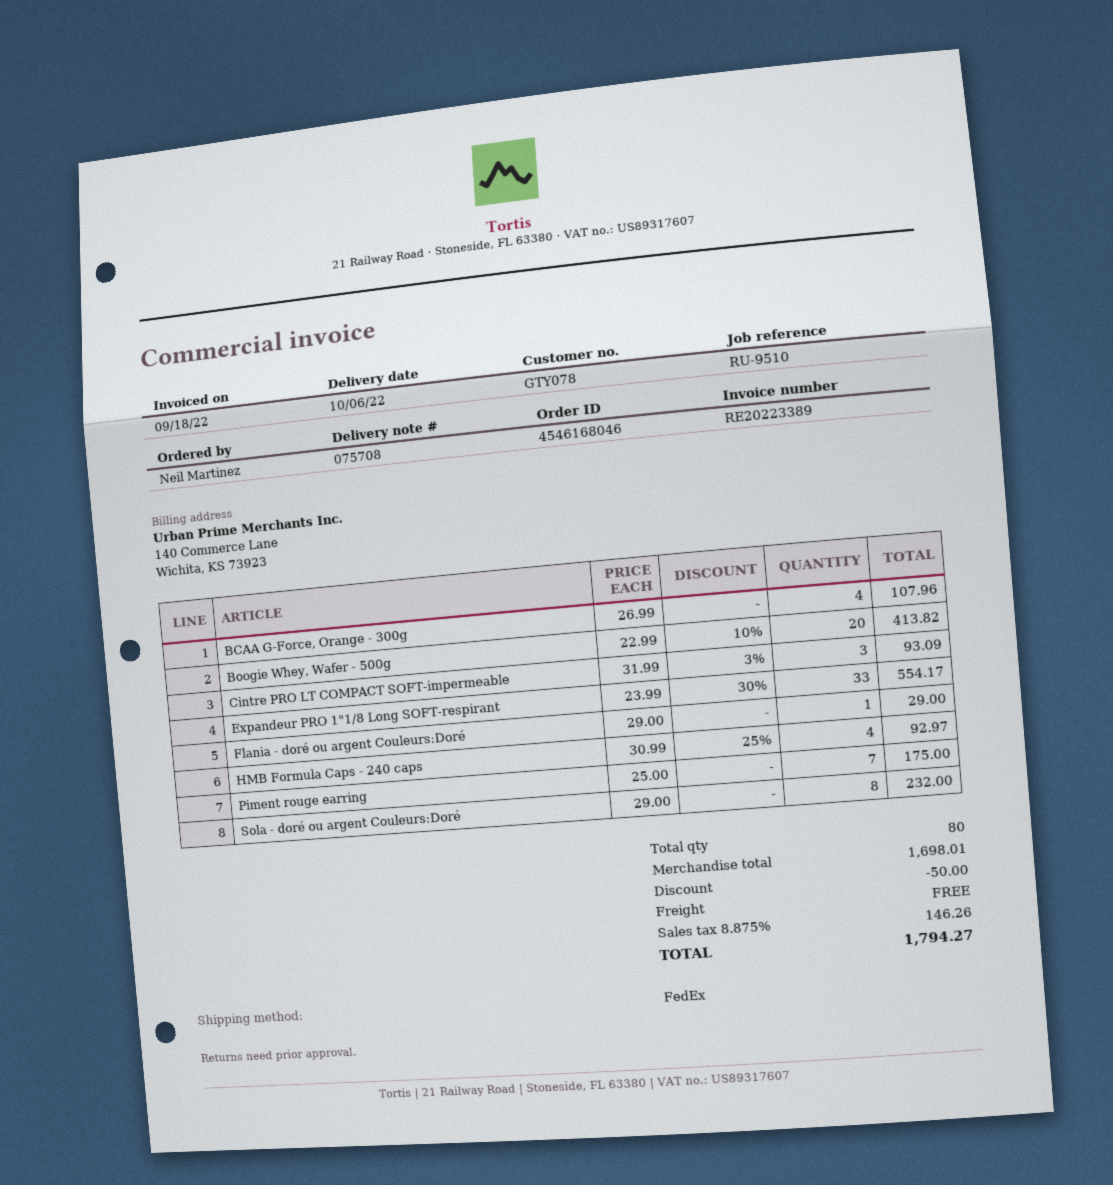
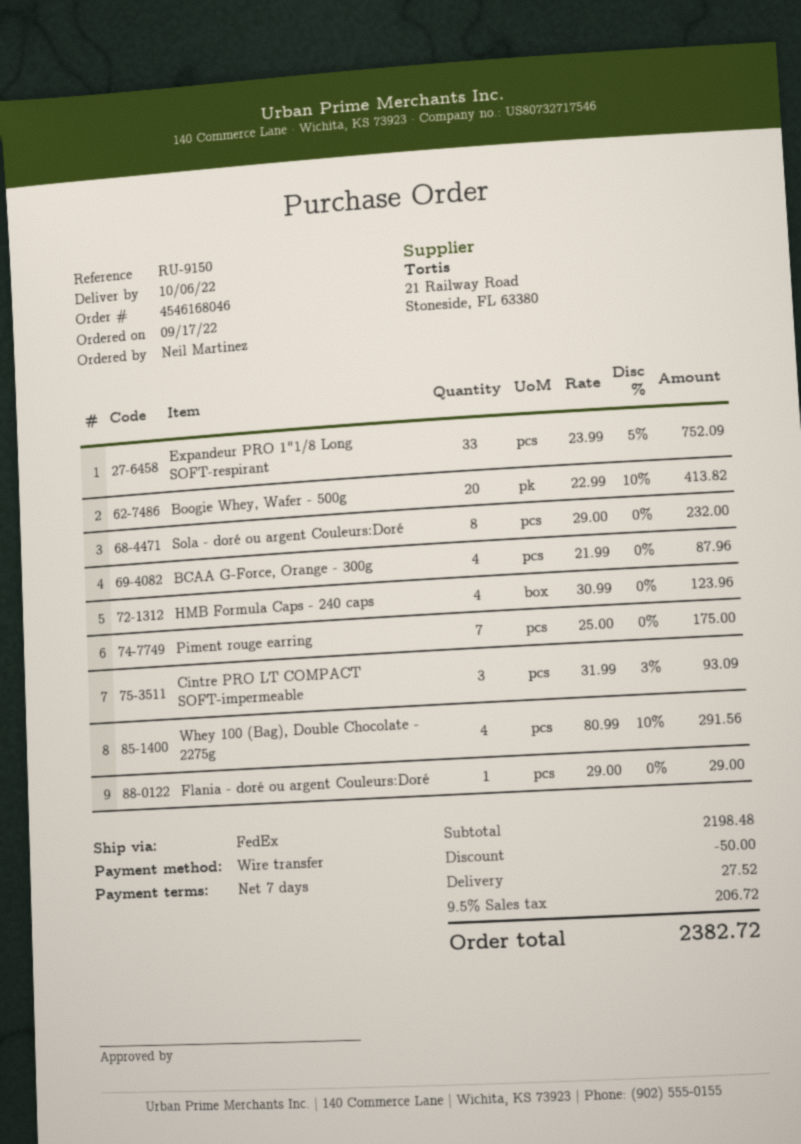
reference: RU-9510 -> RU-9150
BCAA G-Force, Orange - 300g: 4 x 26.99 = 107.96 -> 4 x 21.99 = 87.96
Expandeur PRO 1"1/8 Long SOFT-respirant: 33 x 23.99 - 30% = 554.17 -> 33 x 23.99 - 5% = 752.09
HMB Formula Caps - 240 caps: 4 x 30.99 - 25% = 92.97 -> 4 x 30.99 = 123.96
Whey 100 (Bag), Double Chocolate - 2275g: none -> 4 x 80.99 - 10% = 291.56
subtotal: 1698.01 -> 2198.48
shipping: 0.00 -> 27.52
tax: 8.875% = 146.26 -> 9.5% = 206.72
total: 1794.27 -> 2382.72

